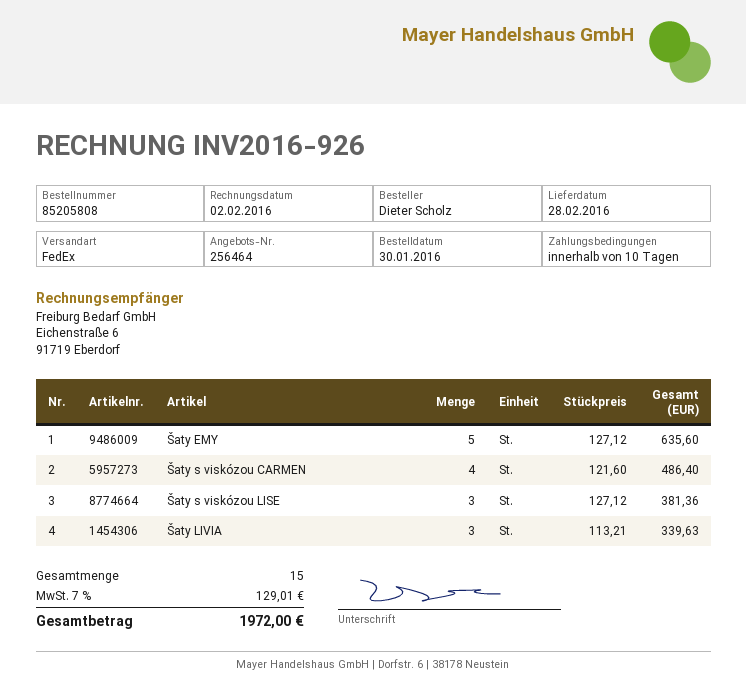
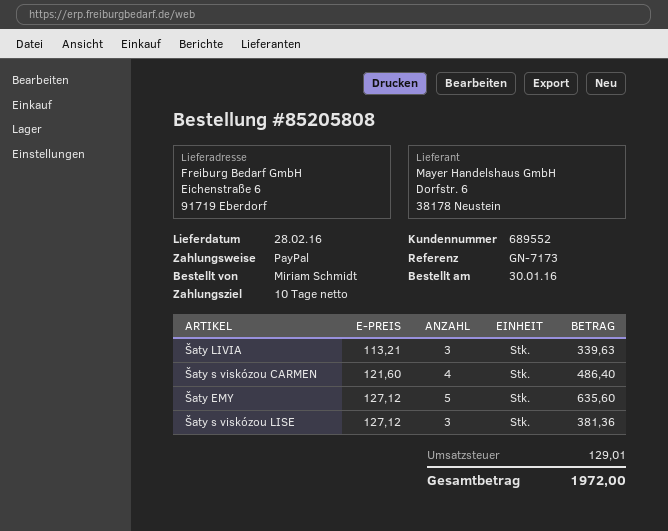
ordered by: Dieter Scholz -> Miriam Schmidt

